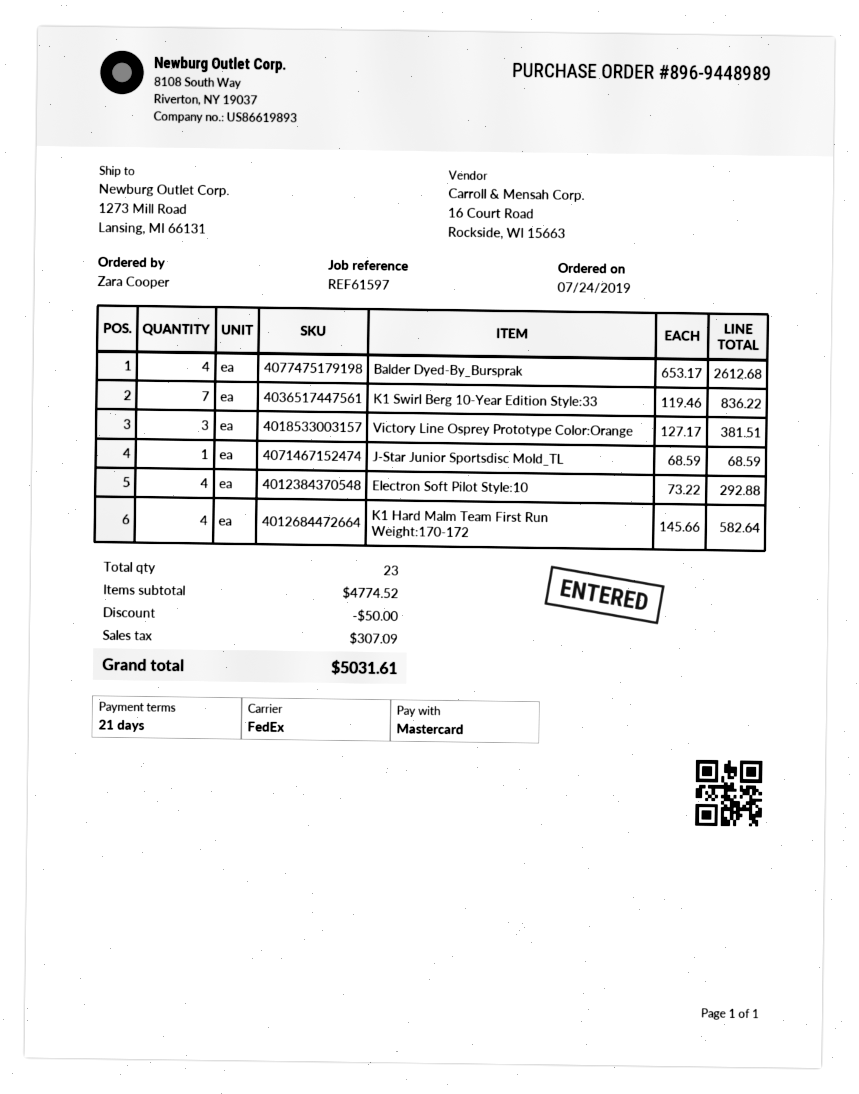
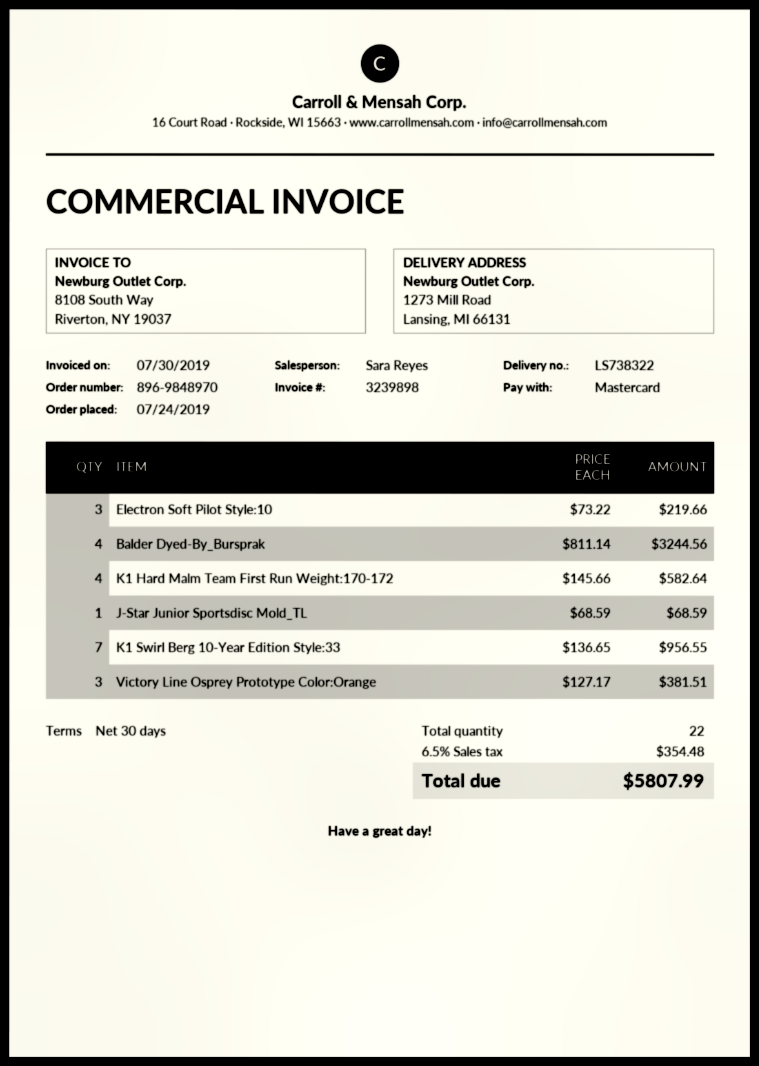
order number: 896-9448989 -> 896-9848970
payment terms: 21 days -> 30 days
Balder Dyed-By_Bursprak: 4 x 653.17 = 2612.68 -> 4 x 811.14 = 3244.56
K1 Swirl Berg 10-Year Edition Style:33: 7 x 119.46 = 836.22 -> 7 x 136.65 = 956.55
Electron Soft Pilot Style:10: 4 x 73.22 = 292.88 -> 3 x 73.22 = 219.66
total quantity: 23 -> 22
discount: 50.00 -> none
tax: 307.09 -> 354.48
total: 5031.61 -> 5807.99

